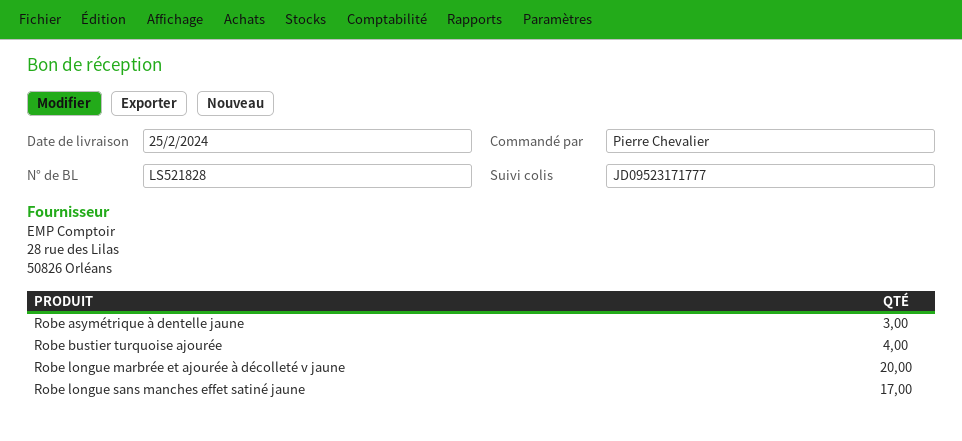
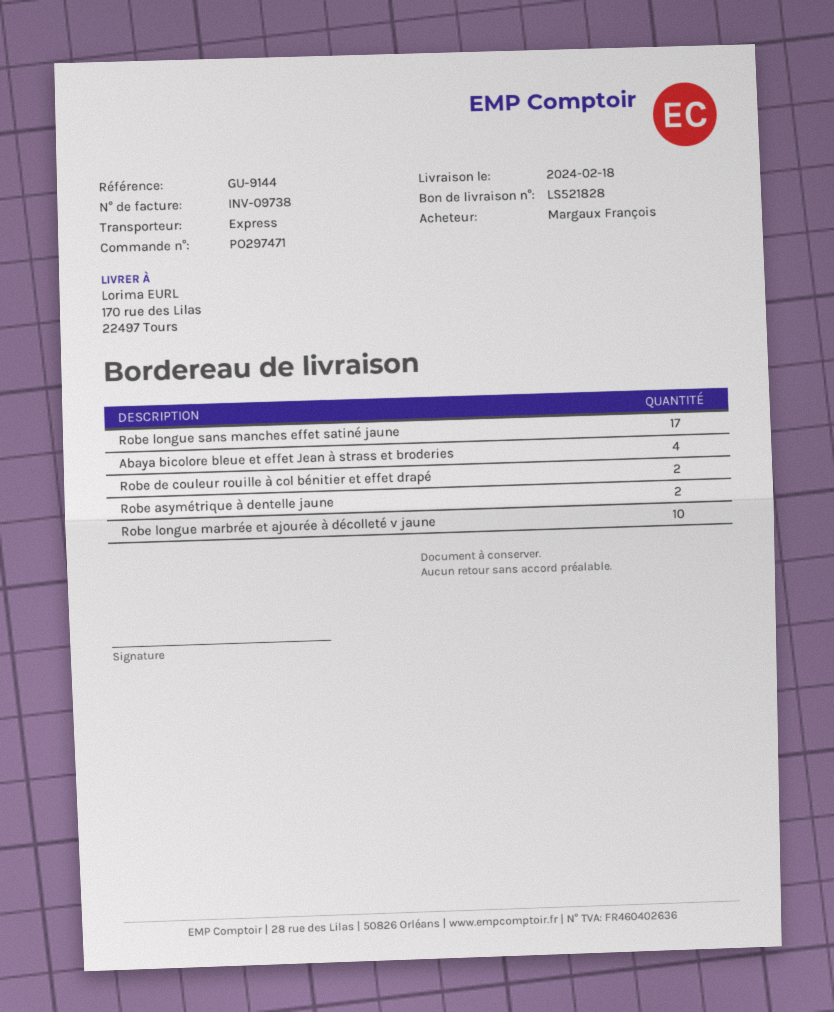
delivery date: 2024-02-25 -> 2024-02-18
ordered by: Pierre Chevalier -> Margaux François
Robe asymétrique à dentelle jaune: 3 -> 2
Robe bustier turquoise ajourée: 4 -> none
Robe longue marbrée et ajourée à décolleté v jaune: 20 -> 10
Abaya bicolore bleue et effet Jean à strass et broderies: none -> 4
Robe de couleur rouille à col bénitier et effet drapé: none -> 2

